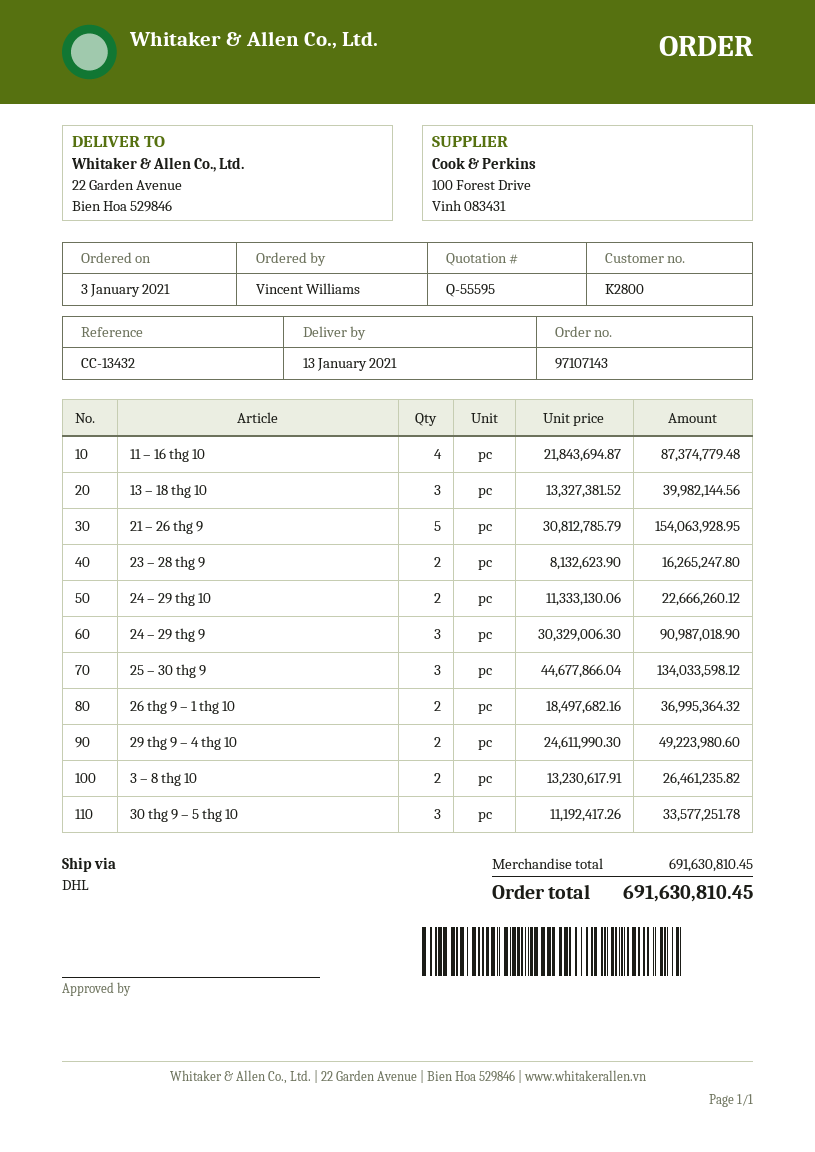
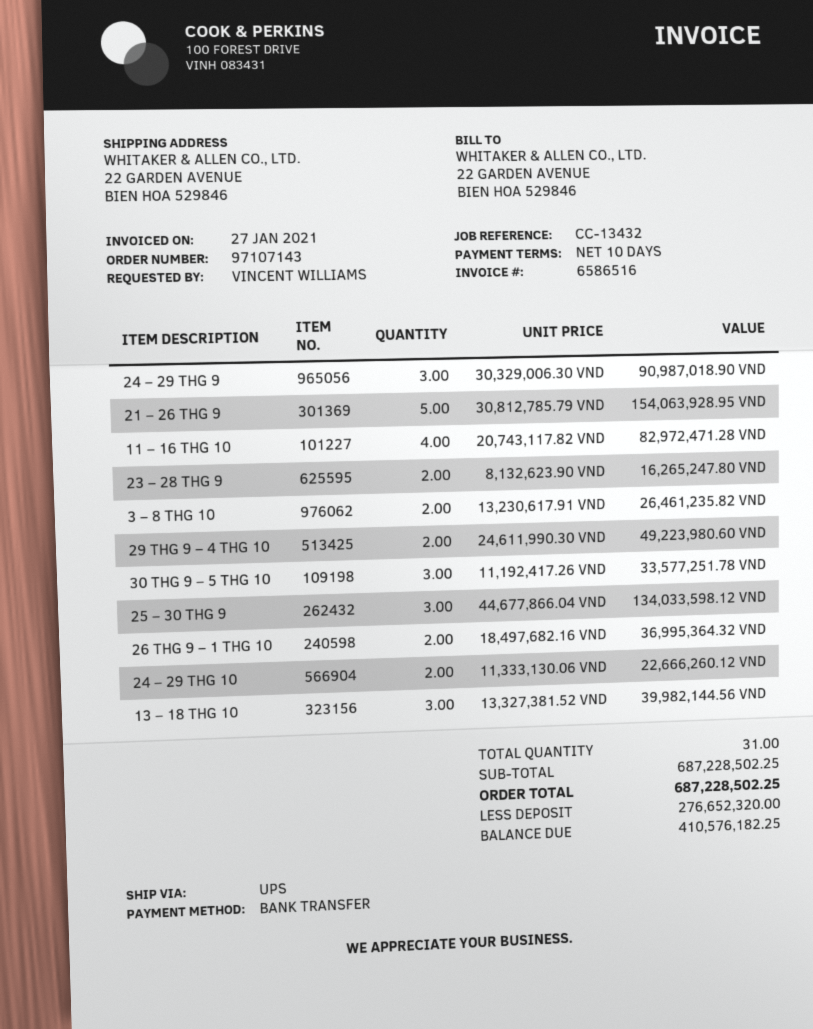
shipping method: DHL -> UPS
11 – 16 thg 10: 4 x 21843694.87 = 87374779.48 -> 4 x 20743117.82 = 82972471.28
subtotal: 691630810.45 -> 687228502.25
total: 691630810.45 -> 687228502.25

